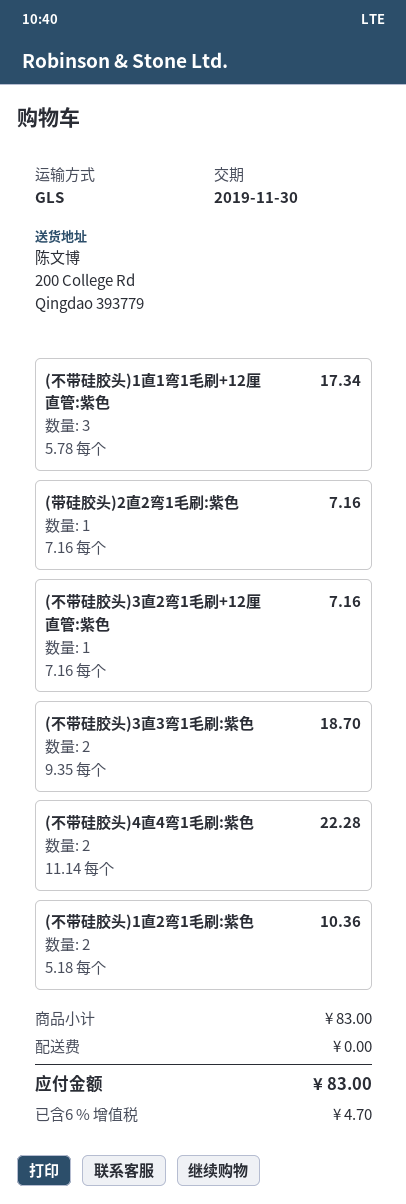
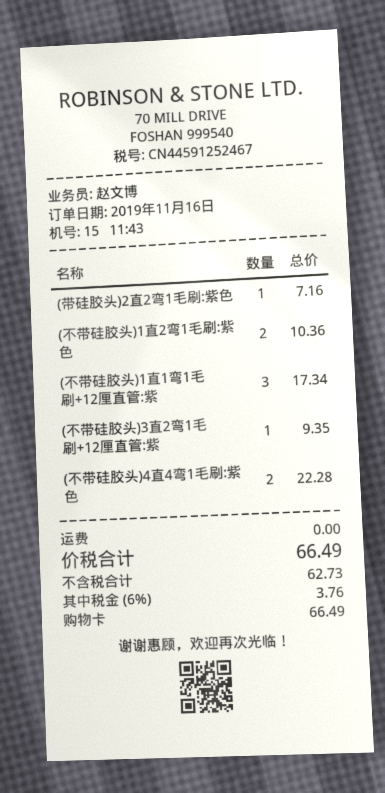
(不带硅胶头)3直2弯1毛刷+12厘直管:紫色: 1 for 7.16 -> 1 for 9.35
(不带硅胶头)3直3弯1毛刷:紫色: 2 for 18.70 -> none
tax: 6% = 4.70 -> 6% = 3.76
total: 83.00 -> 66.49

